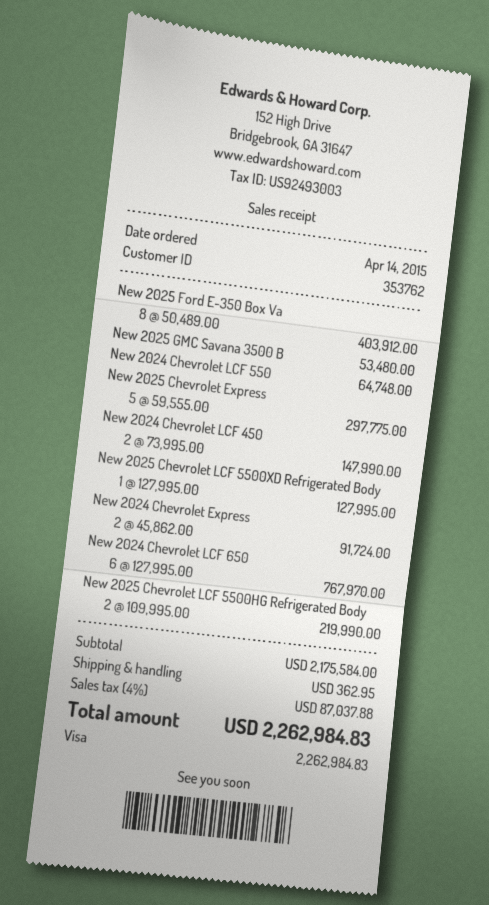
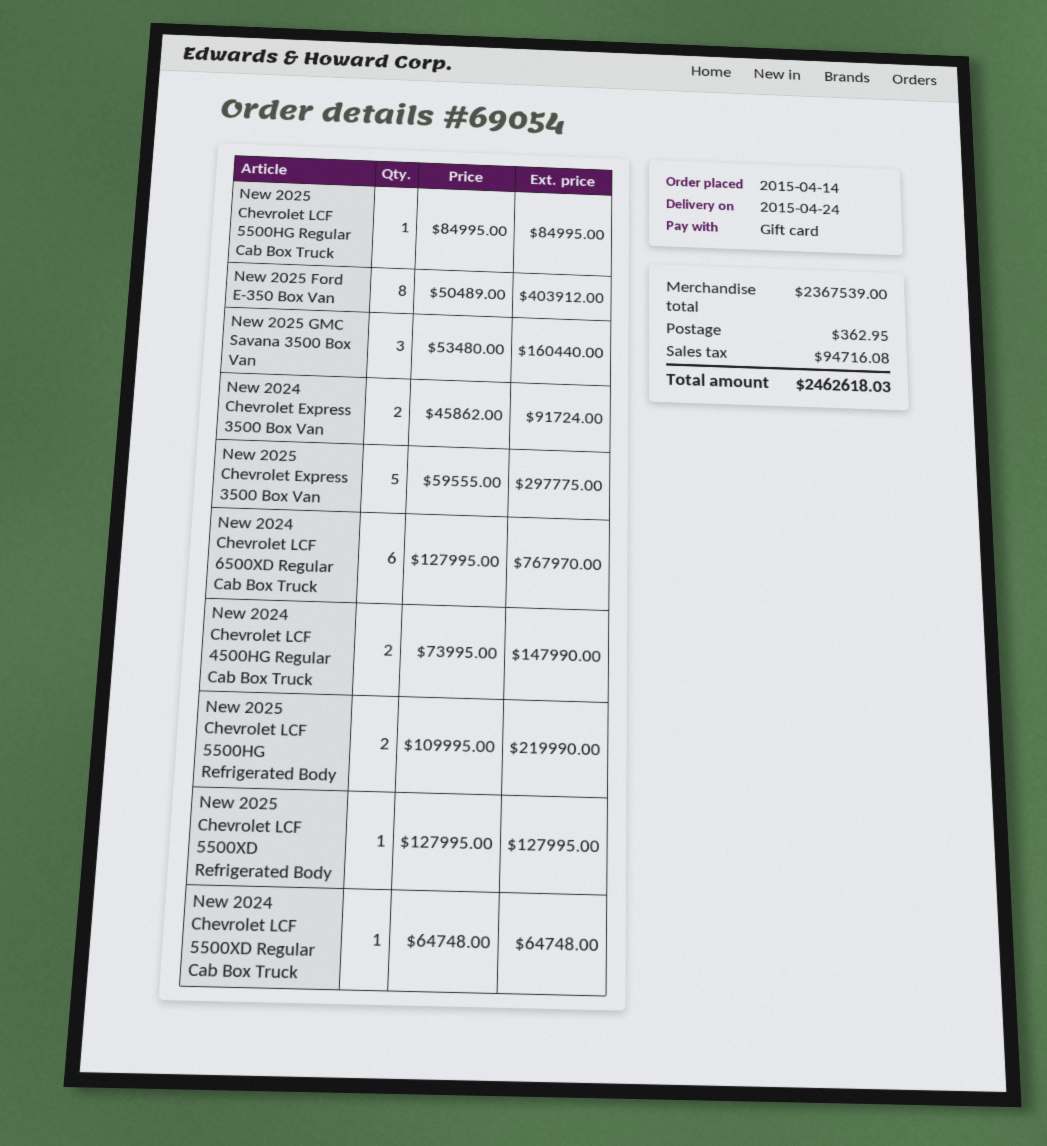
payment method: Visa -> gift card
New 2025 GMC Savana 3500 B: 1 x 53480.00 = 53480.00 -> 3 x 53480.00 = 160440.00
New 2025 Chevrolet LCF 5500HG Regular Cab Box Truck: none -> 1 x 84995.00 = 84995.00
subtotal: 2175584.00 -> 2367539.00
tax: 87037.88 -> 94716.08
total: 2262984.83 -> 2462618.03

